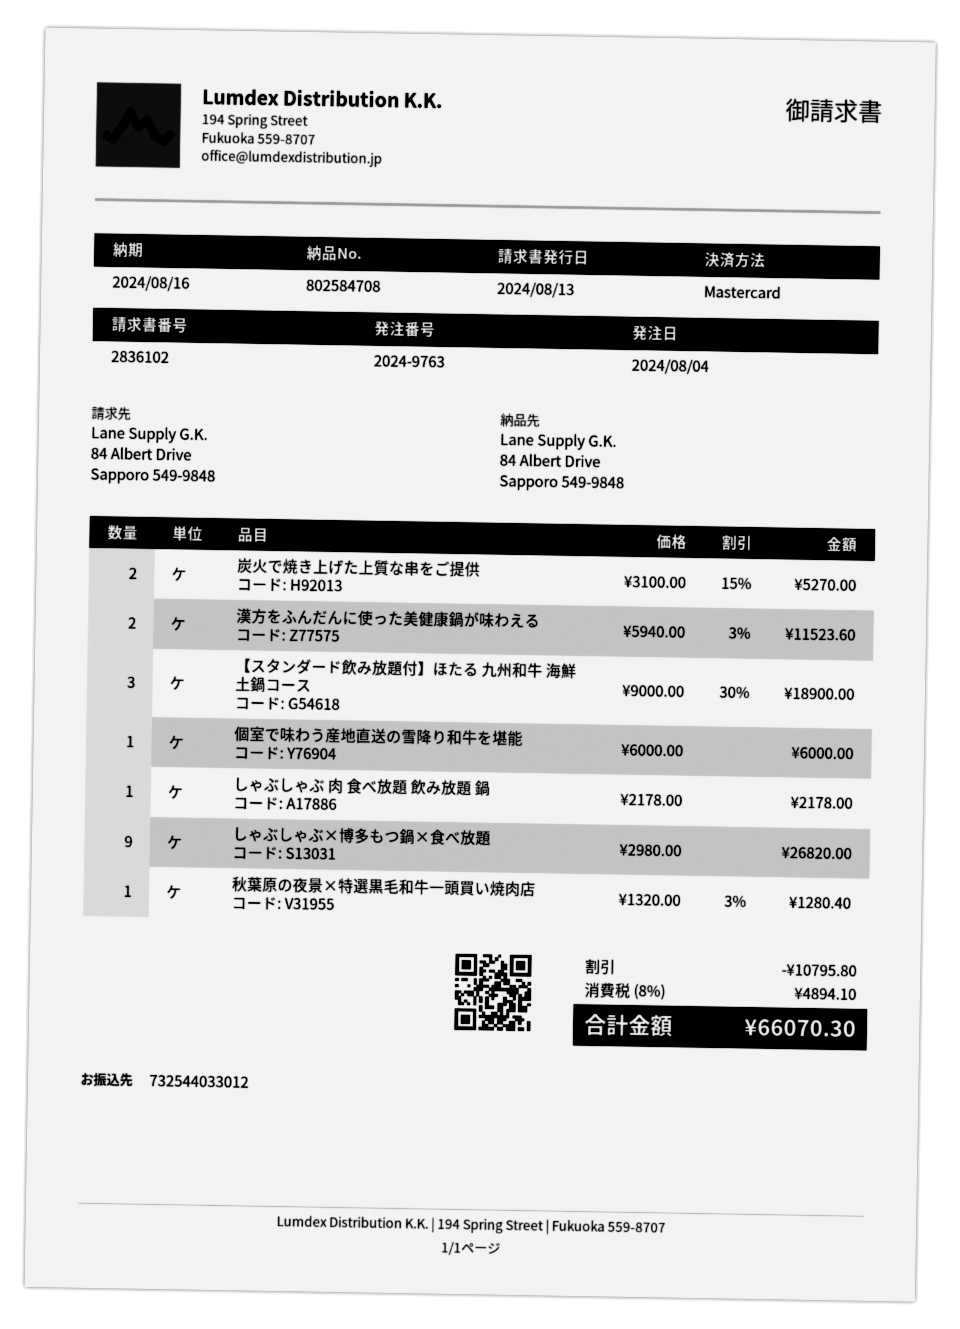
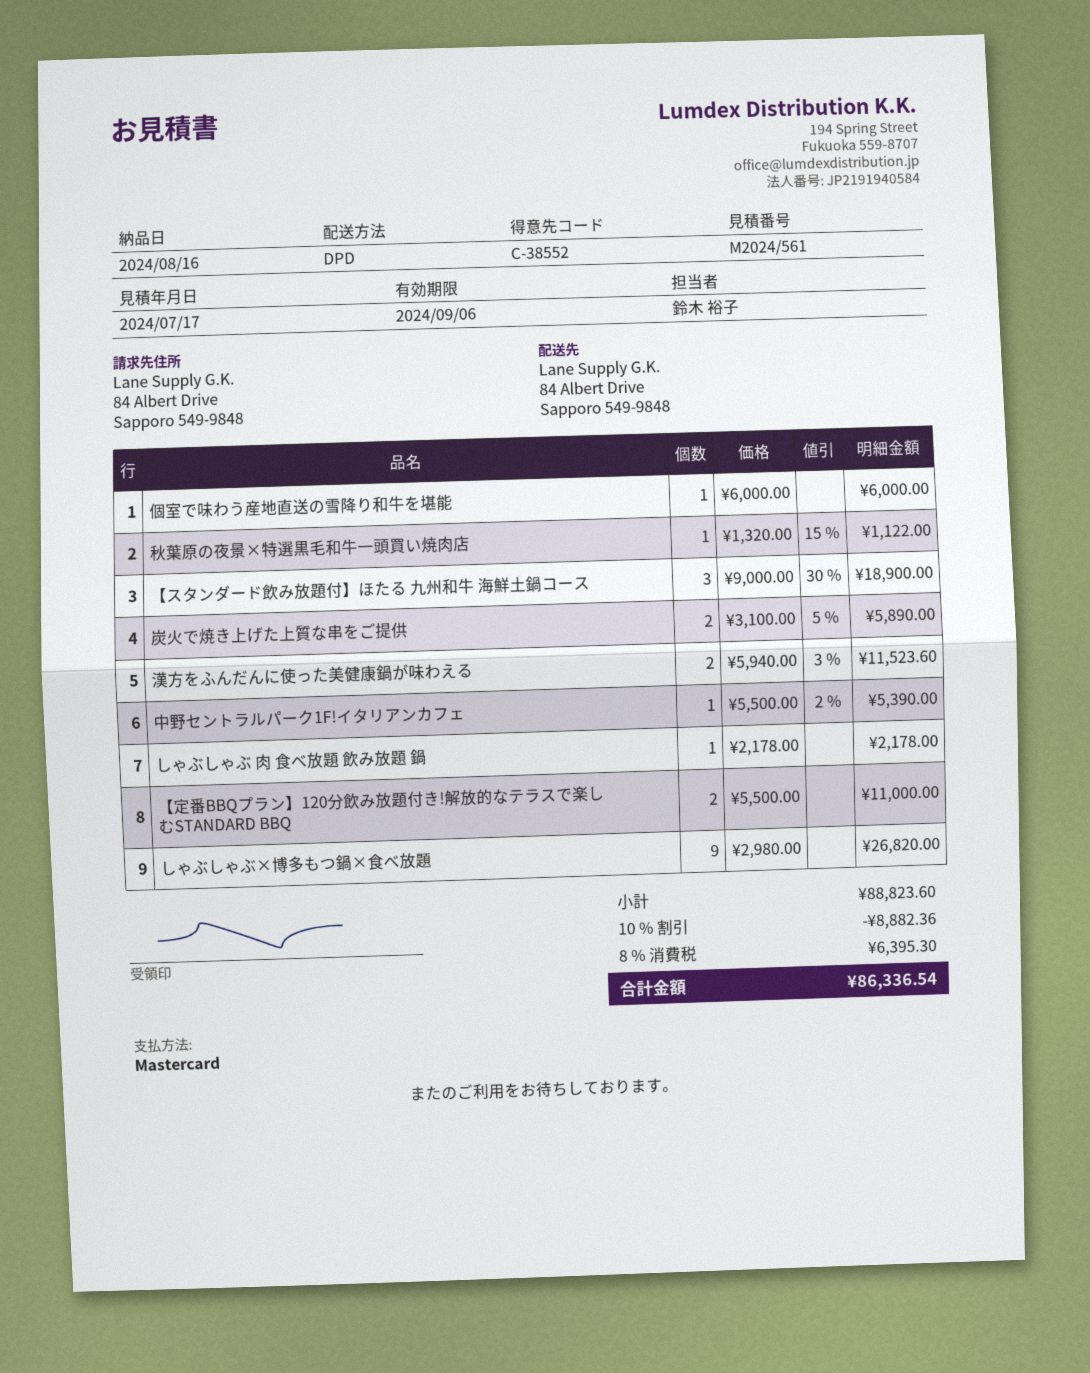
炭火で焼き上げた上質な串をご提供: 2 x 3100.00 - 15% = 5270.00 -> 2 x 3100.00 - 5% = 5890.00
秋葉原の夜景×特選黒毛和牛一頭買い焼肉店: 1 x 1320.00 - 3% = 1280.40 -> 1 x 1320.00 - 15% = 1122.00
中野セントラルパーク1F!イタリアンカフェ: none -> 1 x 5500.00 - 2% = 5390.00
【定番BBQプラン】120分飲み放題付き!解放的なテラスで楽しむSTANDARD BBQ: none -> 2 x 5500.00 = 11000.00
discount: 10795.80 -> 8882.36
tax: 8% = 4894.10 -> 8% = 6395.30
total: 66070.30 -> 86336.54

